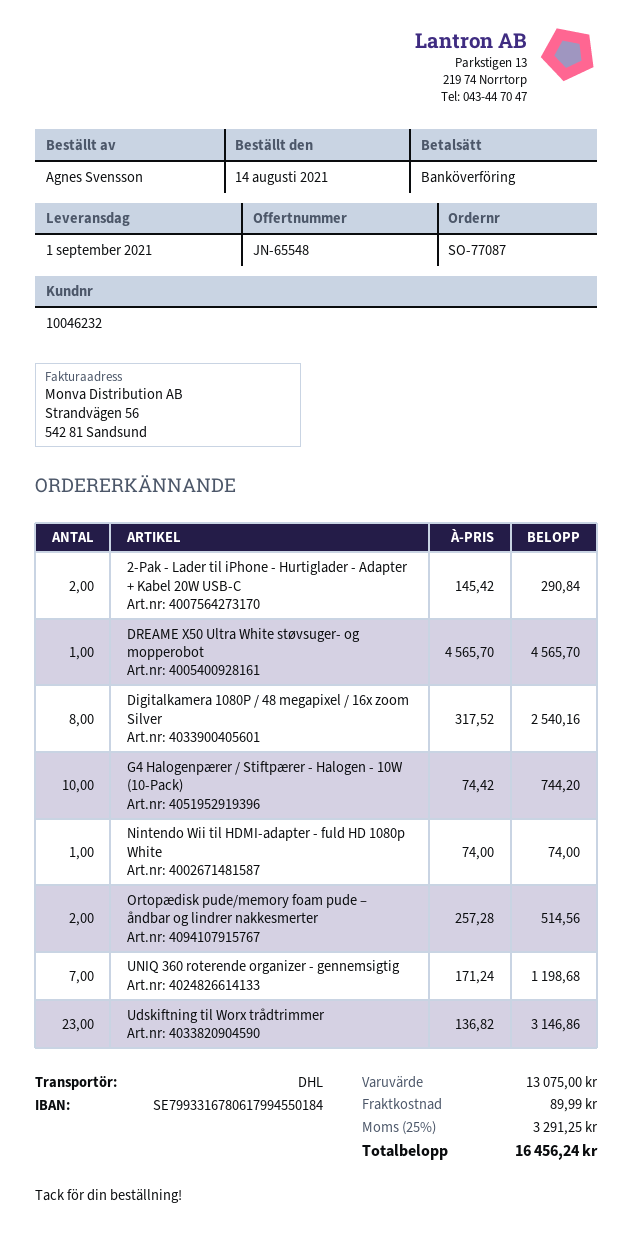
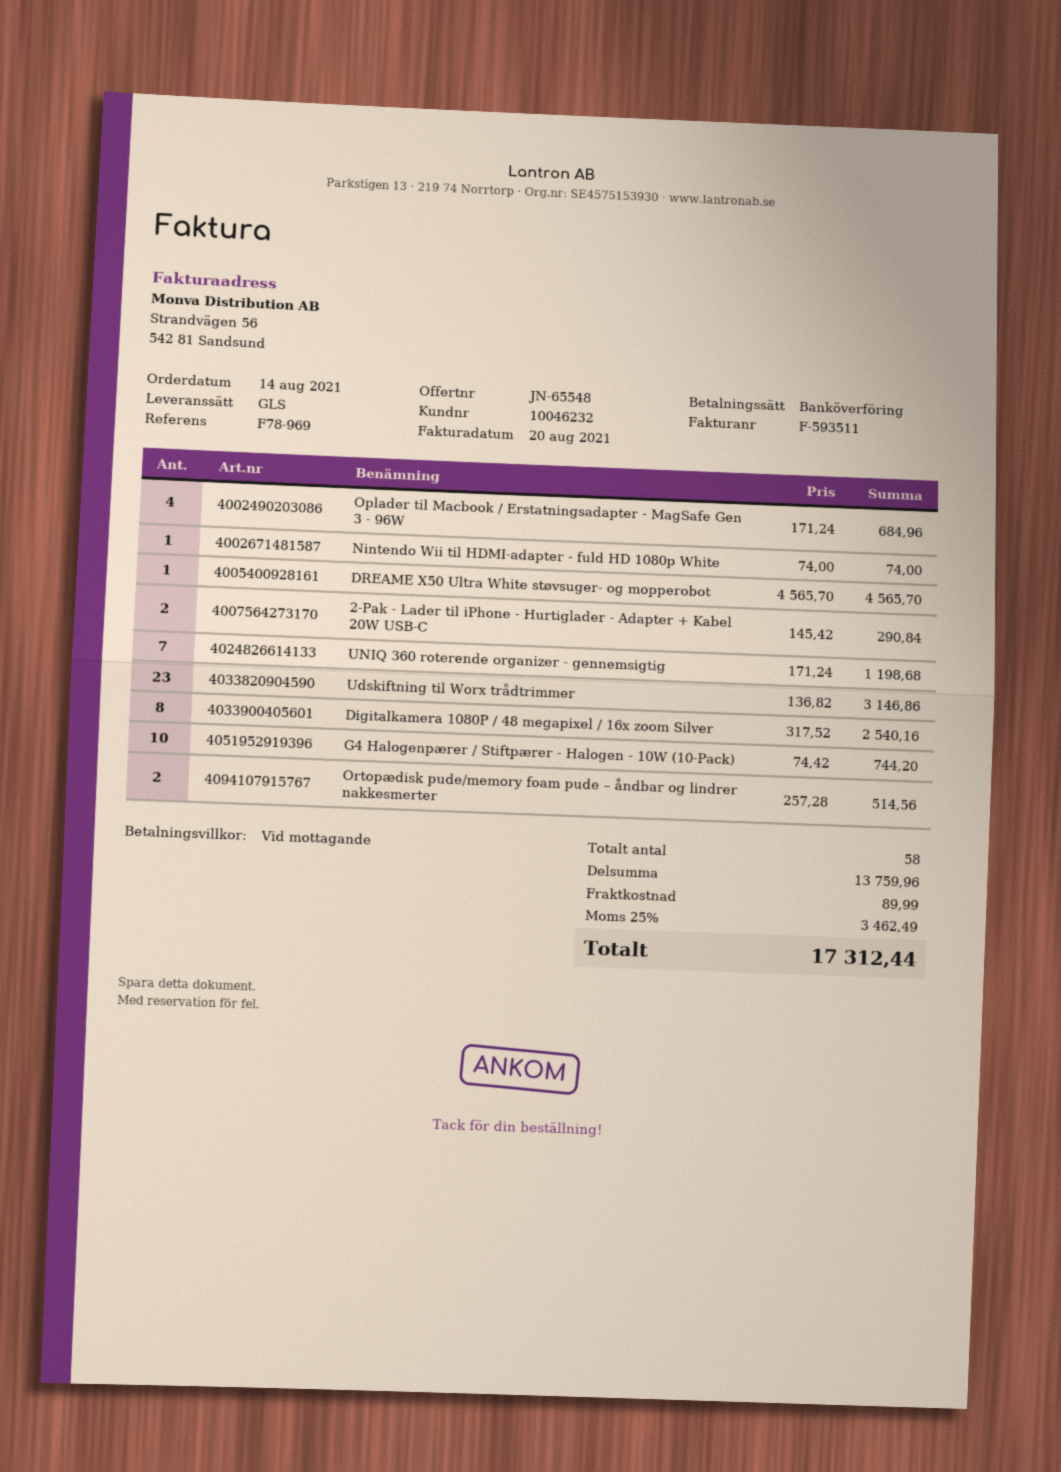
shipping method: DHL -> GLS
Oplader til Macbook / Erstatningsadapter - MagSafe Gen 3 - 96W: none -> 4 x 171.24 = 684.96
subtotal: 13075.00 -> 13759.96
tax: 25% = 3291.25 -> 25% = 3462.49
total: 16456.24 -> 17312.44

